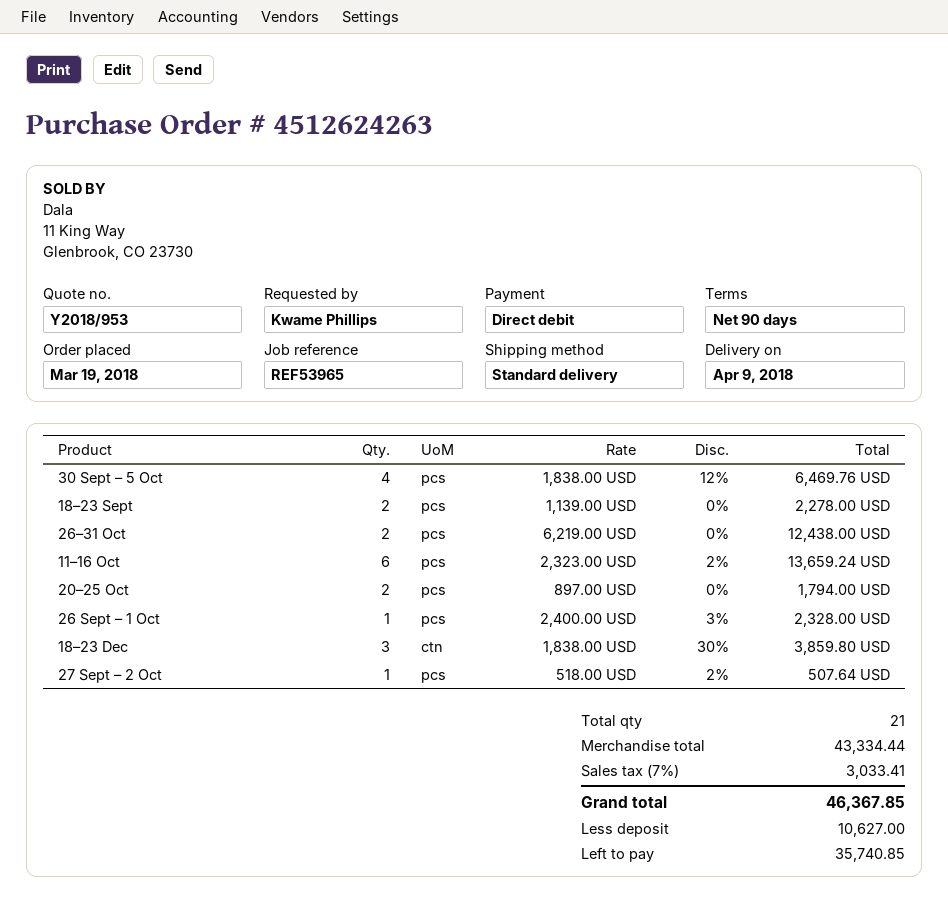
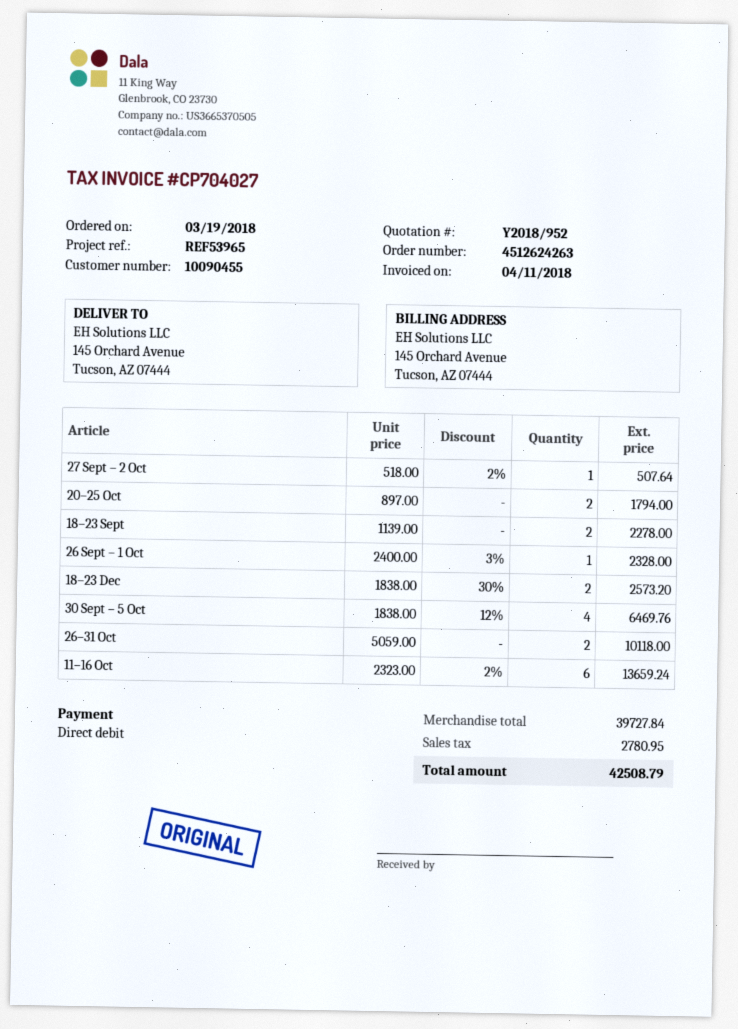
quote number: Y2018/953 -> Y2018/952
26–31 Oct: 2 x 6219.00 = 12438.00 -> 2 x 5059.00 = 10118.00
18–23 Dec: 3 x 1838.00 - 30% = 3859.80 -> 2 x 1838.00 - 30% = 2573.20
subtotal: 43334.44 -> 39727.84
tax: 3033.41 -> 2780.95
total: 46367.85 -> 42508.79

